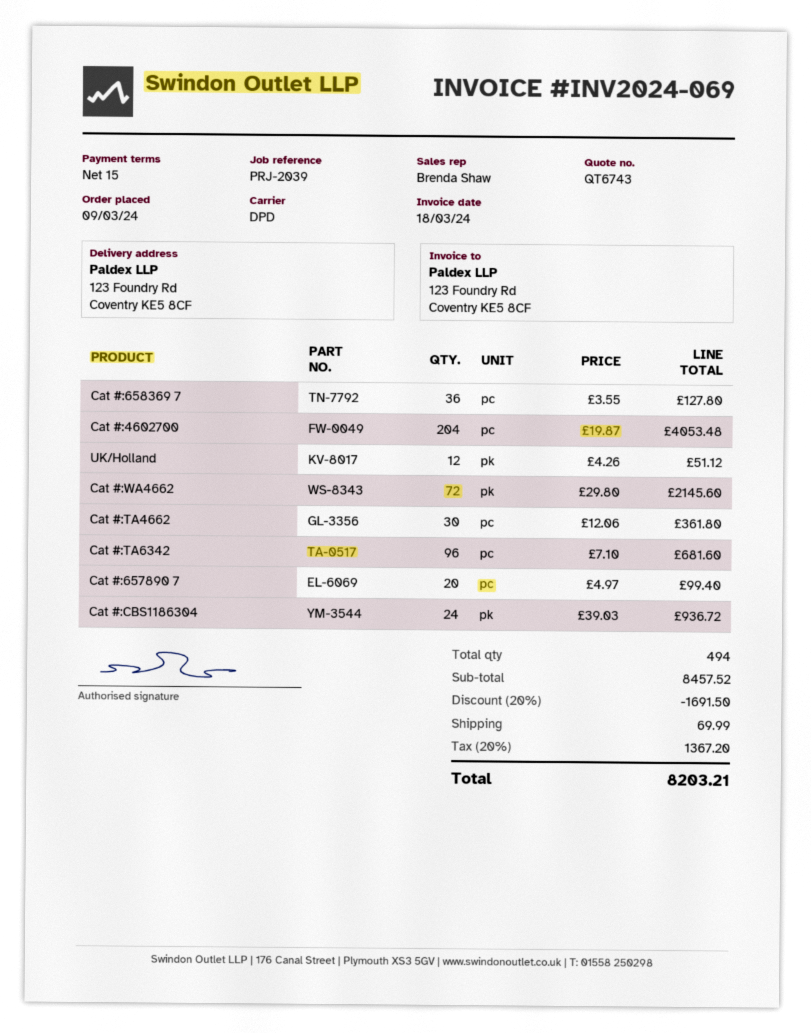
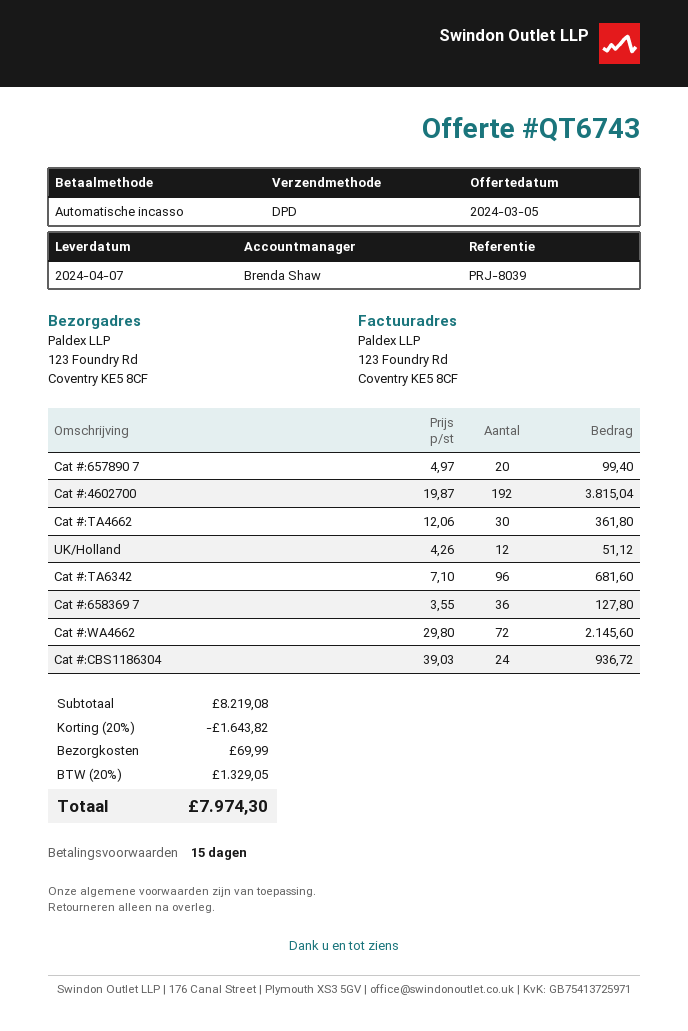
reference: PRJ-2039 -> PRJ-8039
Cat #:4602700: 204 x 19.87 = 4053.48 -> 192 x 19.87 = 3815.04
subtotal: 8457.52 -> 8219.08
discount: 20% = 1691.50 -> 20% = 1643.82
tax: 20% = 1367.20 -> 20% = 1329.05
total: 8203.21 -> 7974.30

